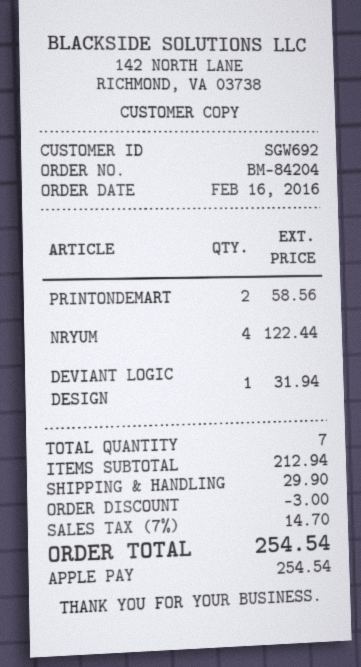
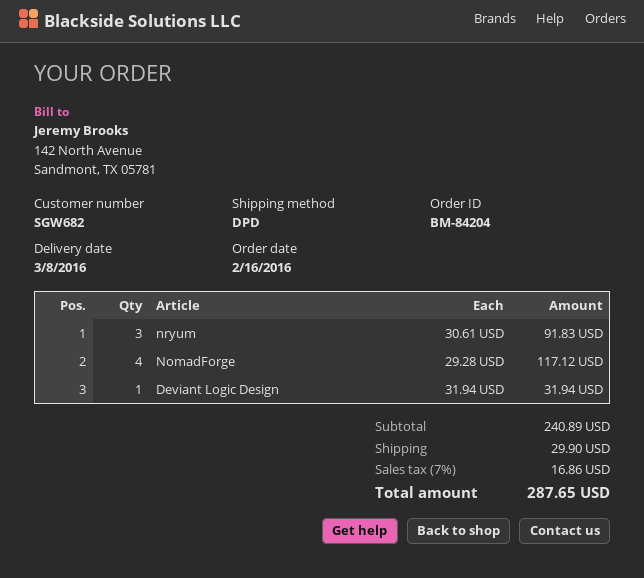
customer number: SGW692 -> SGW682
PRINTONDEMART: 2 for 58.56 -> none
NRYUM: 4 for 122.44 -> 3 for 91.83
NomadForge: none -> 4 for 117.12
subtotal: 212.94 -> 240.89
discount: 3.00 -> none
tax: 7% = 14.70 -> 7% = 16.86
total: 254.54 -> 287.65

